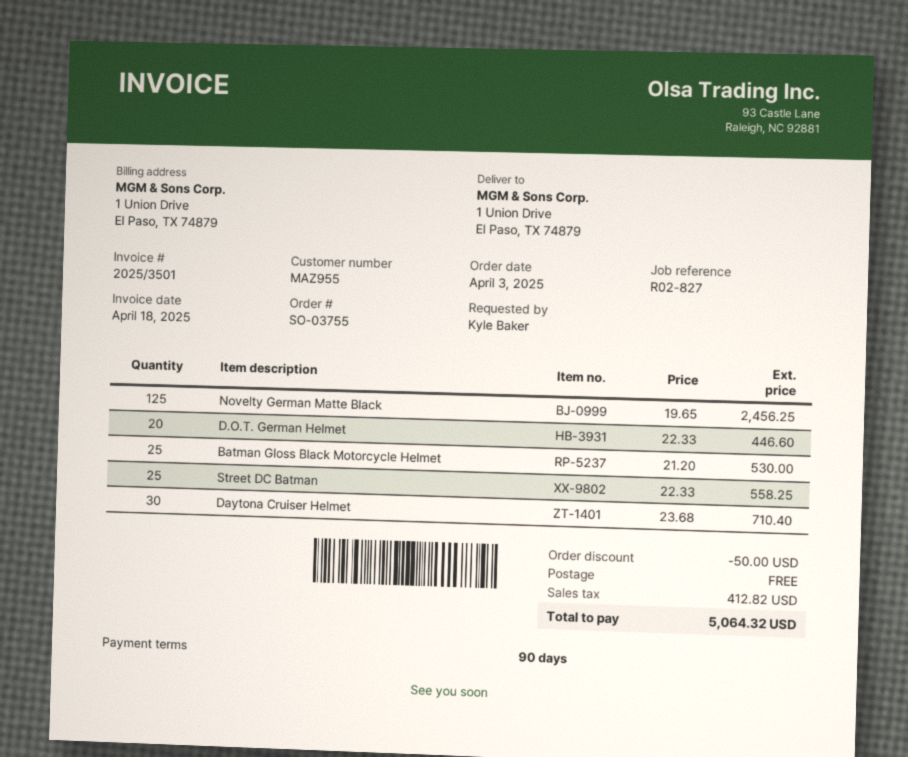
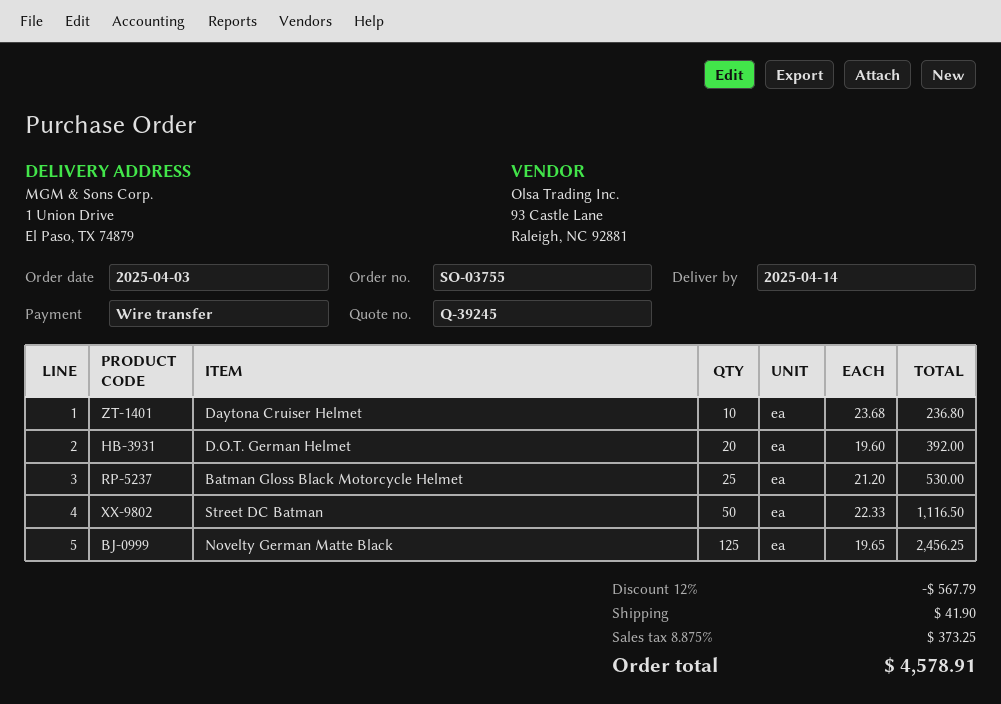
D.O.T. German Helmet: 20 x 22.33 = 446.60 -> 20 x 19.60 = 392.00
Street DC Batman: 25 x 22.33 = 558.25 -> 50 x 22.33 = 1116.50
Daytona Cruiser Helmet: 30 x 23.68 = 710.40 -> 10 x 23.68 = 236.80
discount: 50.00 -> 567.79
shipping: 0.00 -> 41.90
tax: 412.82 -> 373.25
total: 5064.32 -> 4578.91

